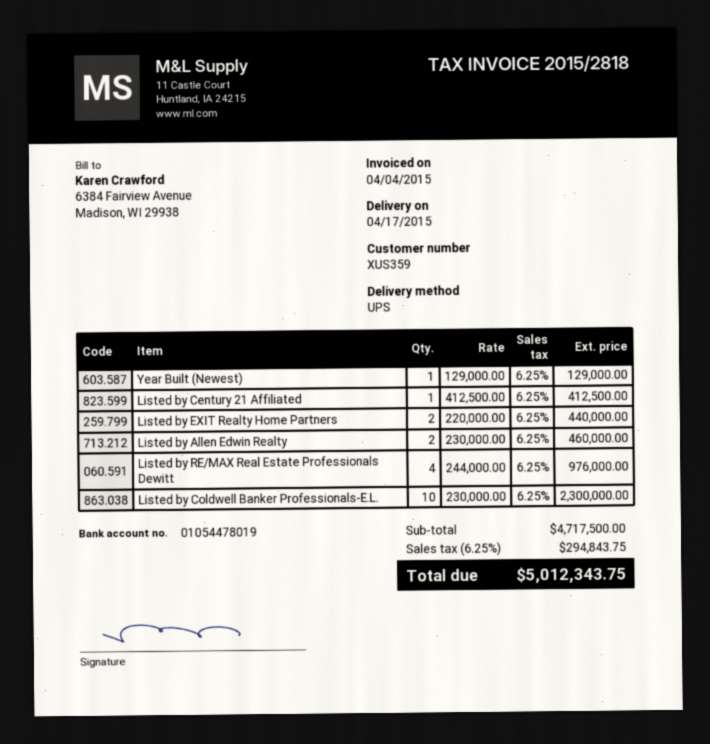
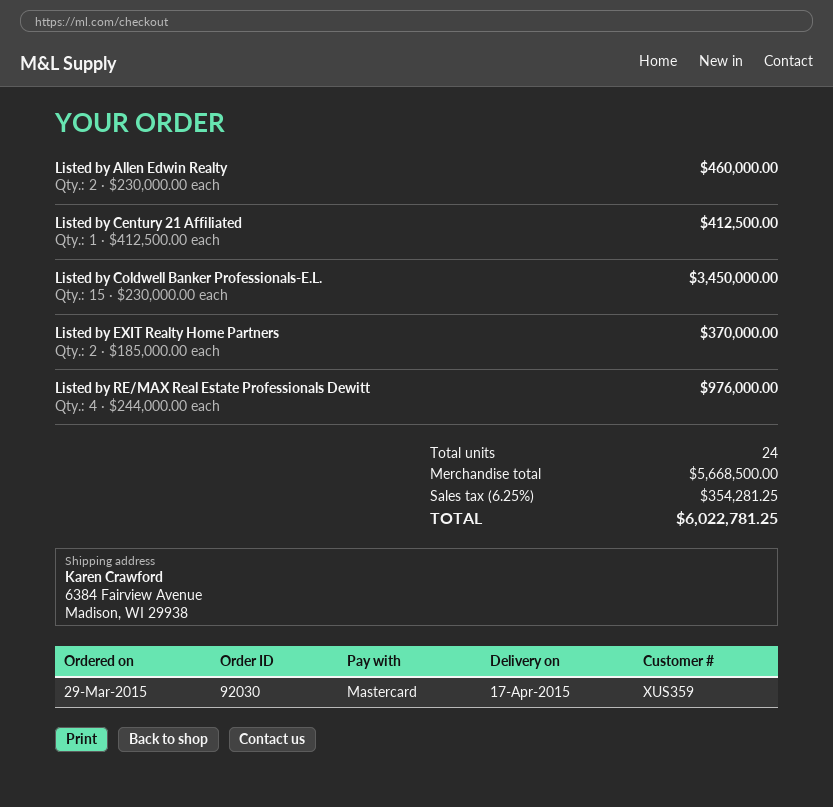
Year Built (Newest): 1 x 129000.00 = 129000.00 -> none
Listed by EXIT Realty Home Partners: 2 x 220000.00 = 440000.00 -> 2 x 185000.00 = 370000.00
Listed by Coldwell Banker Professionals-E.L.: 10 x 230000.00 = 2300000.00 -> 15 x 230000.00 = 3450000.00
subtotal: 4717500.00 -> 5668500.00
tax: 6.25% = 294843.75 -> 6.25% = 354281.25
total: 5012343.75 -> 6022781.25

